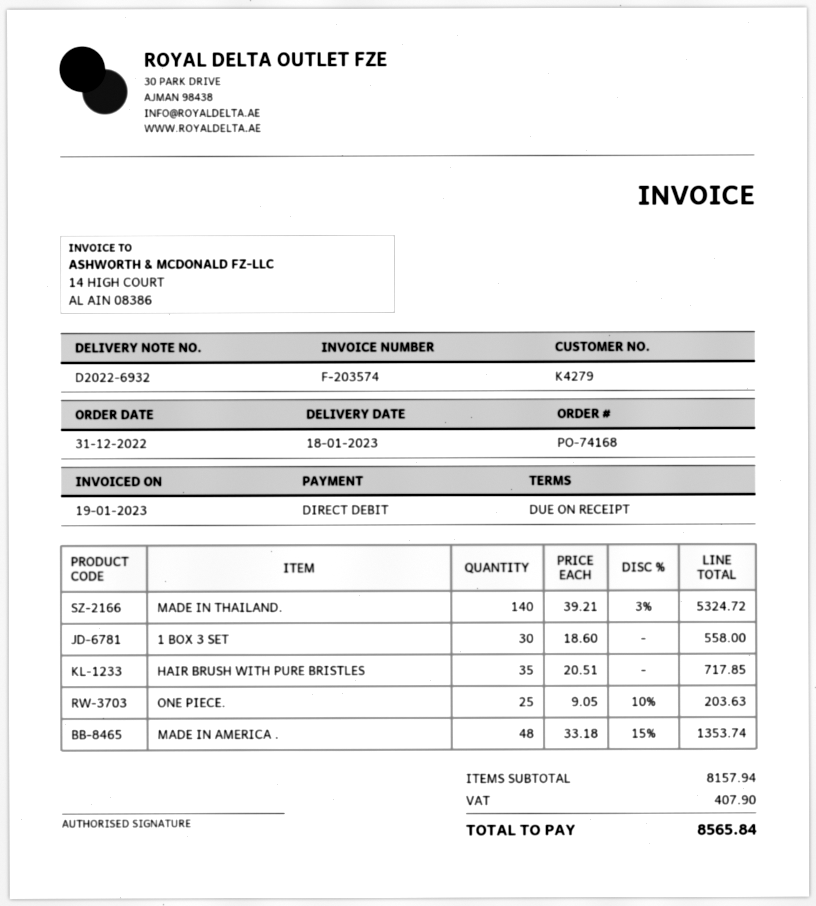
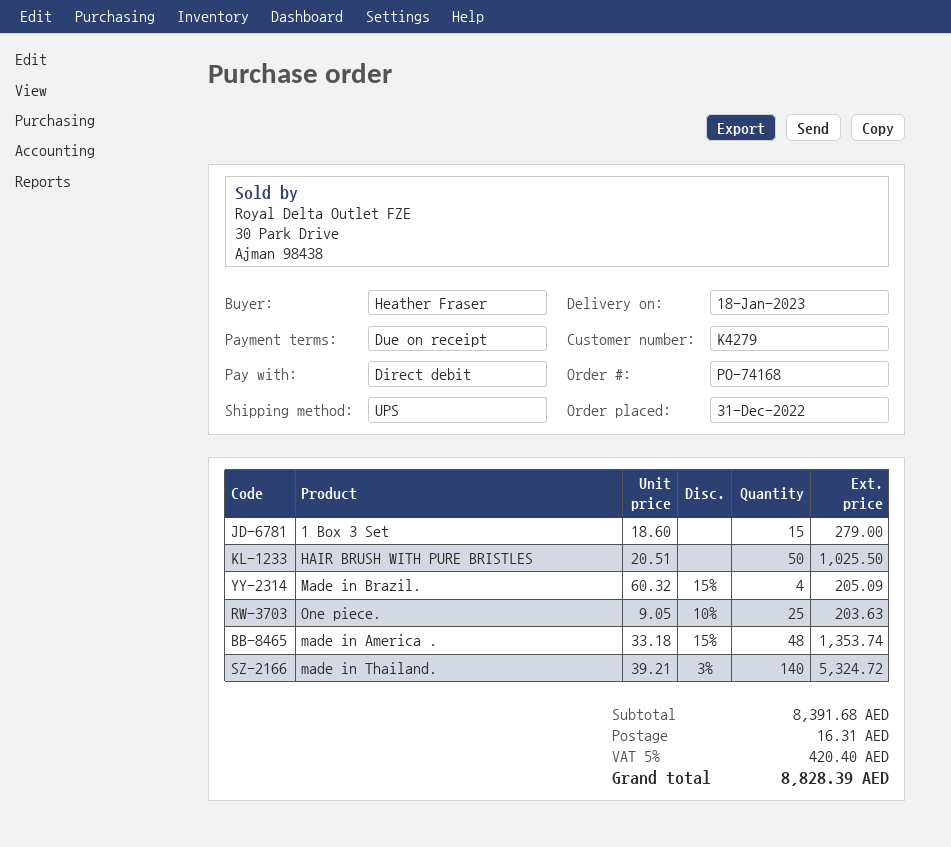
1 BOX 3 SET: 30 x 18.60 = 558.00 -> 15 x 18.60 = 279.00
HAIR BRUSH WITH PURE BRISTLES: 35 x 20.51 = 717.85 -> 50 x 20.51 = 1025.50
Made in Brazil.: none -> 4 x 60.32 - 15% = 205.09
subtotal: 8157.94 -> 8391.68
shipping: none -> 16.31
tax: 407.90 -> 420.40
total: 8565.84 -> 8828.39

